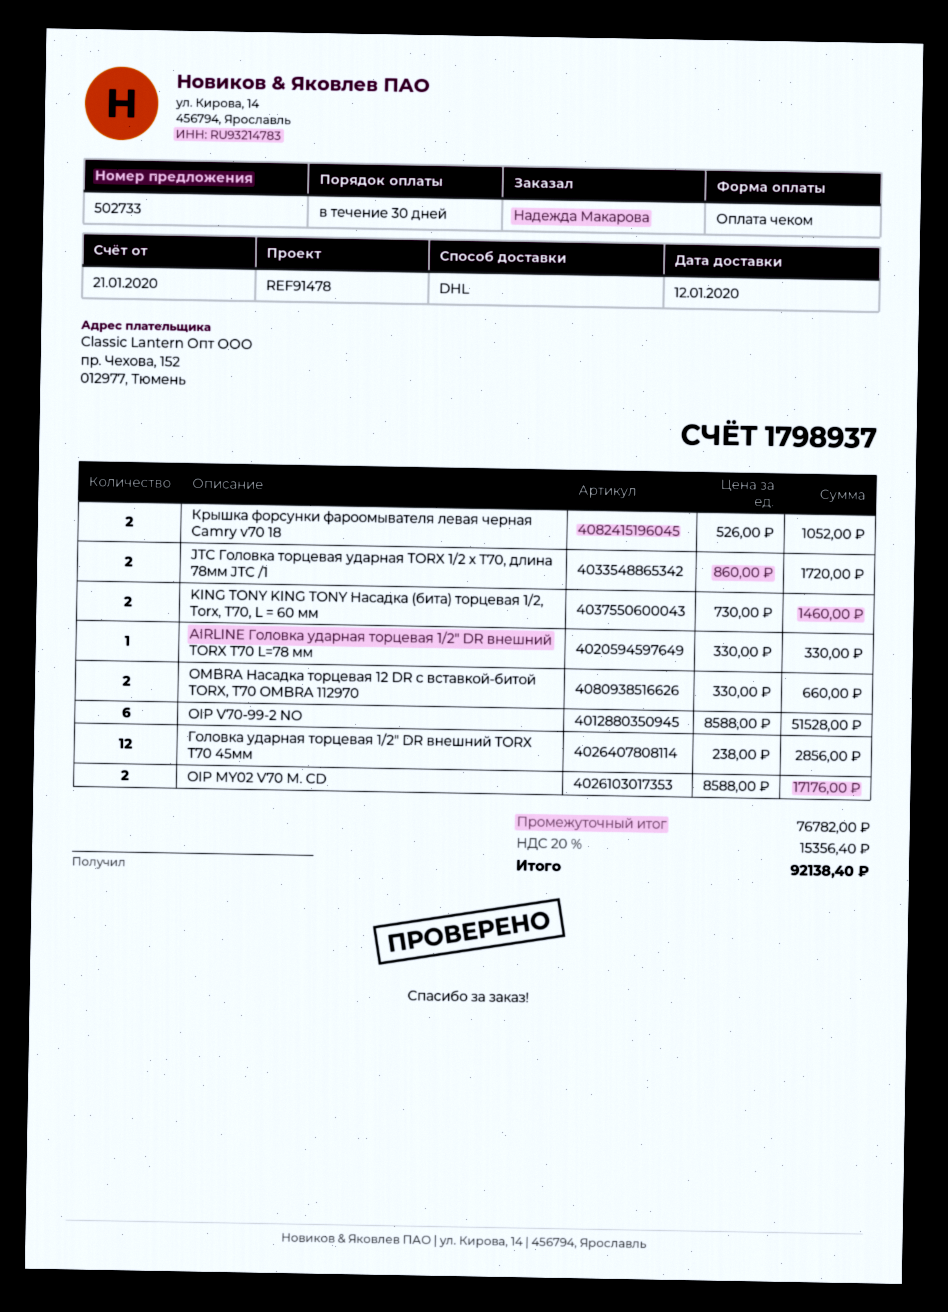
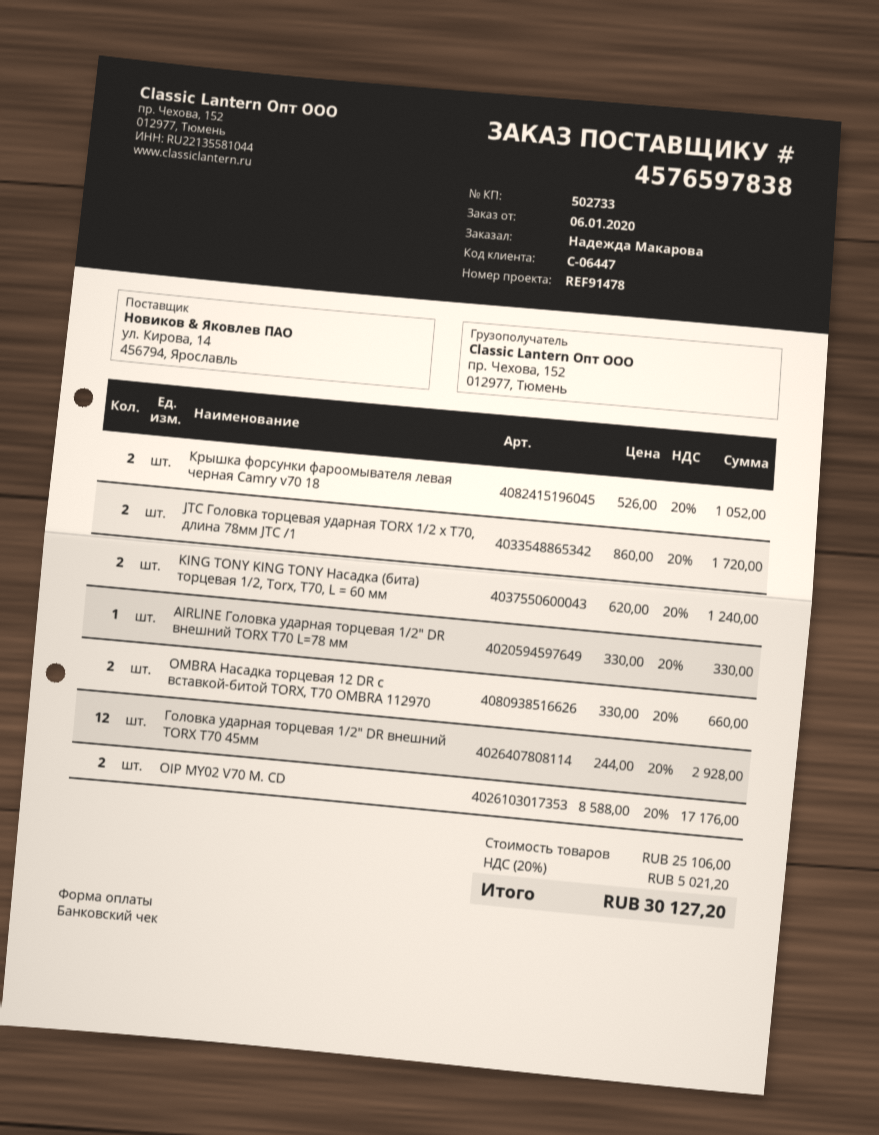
KING TONY KING TONY Насадка (бита) торцевая 1/2, Torx, T70, L = 60 мм: 2 x 730.00 = 1460.00 -> 2 x 620.00 = 1240.00
OIP V70-99-2 NO: 6 x 8588.00 = 51528.00 -> none
Головка ударная торцевая 1/2" DR внешний TORX T70 45мм: 12 x 238.00 = 2856.00 -> 12 x 244.00 = 2928.00
subtotal: 76782.00 -> 25106.00
tax: 20% = 15356.40 -> 20% = 5021.20
total: 92138.40 -> 30127.20

